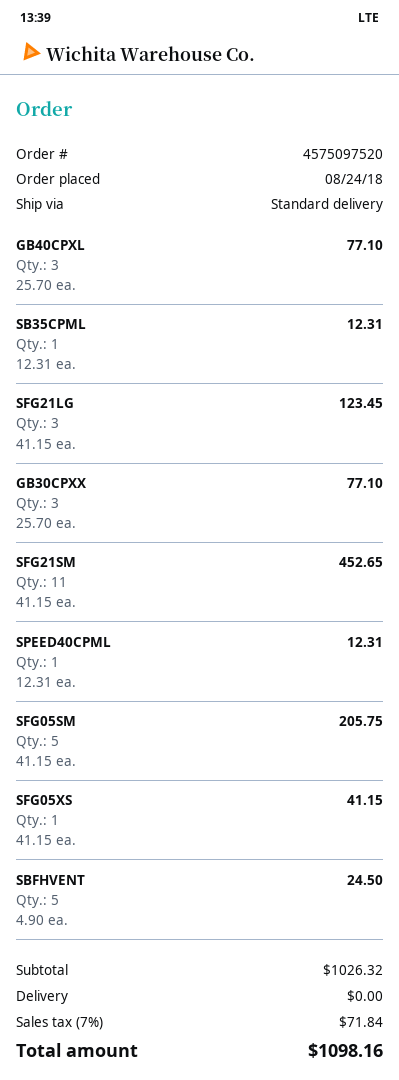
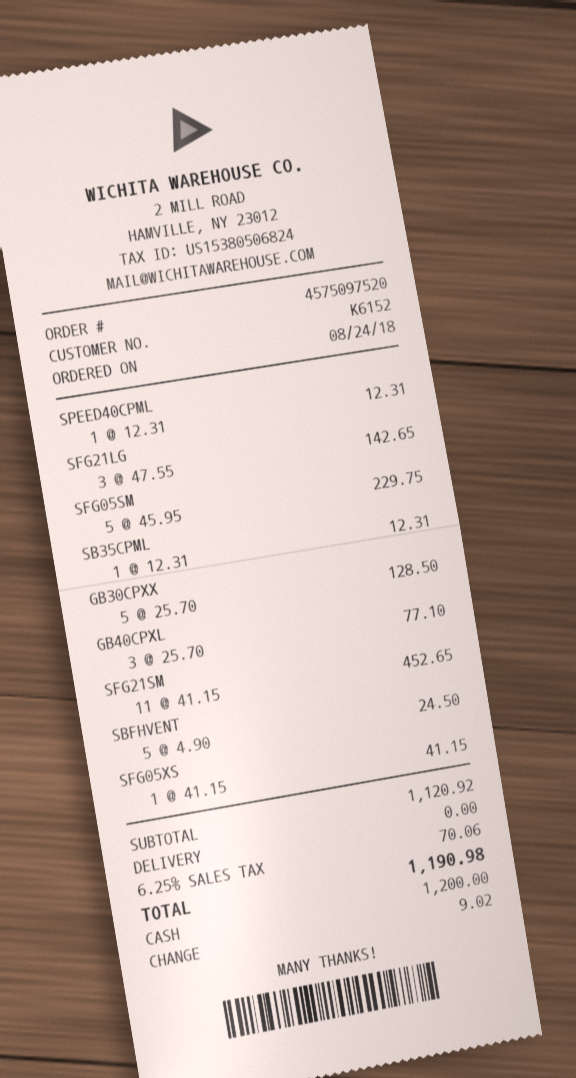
SFG21LG: 3 x 41.15 = 123.45 -> 3 x 47.55 = 142.65
GB30CPXX: 3 x 25.70 = 77.10 -> 5 x 25.70 = 128.50
SFG05SM: 5 x 41.15 = 205.75 -> 5 x 45.95 = 229.75
subtotal: 1026.32 -> 1120.92
tax: 7% = 71.84 -> 6.25% = 70.06
total: 1098.16 -> 1190.98

